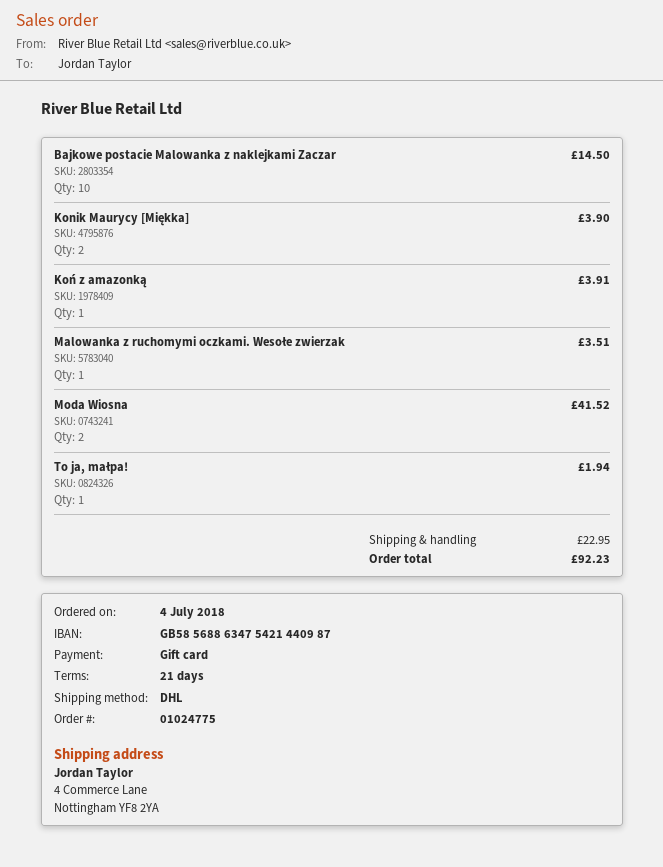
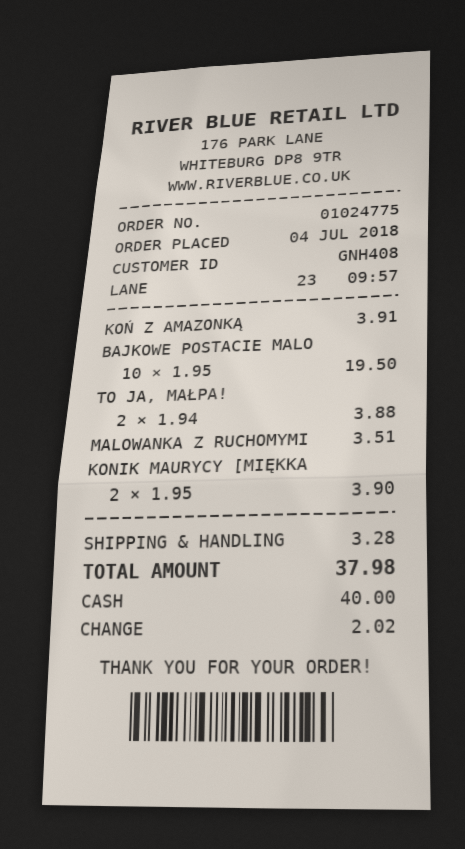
payment method: gift card -> cash
Bajkowe postacie Malowanka z naklejkami Zaczar: 10 for 14.50 -> 10 for 19.50
Moda Wiosna: 2 for 41.52 -> none
To ja, małpa!: 1 for 1.94 -> 2 for 3.88
shipping: 22.95 -> 3.28
total: 92.23 -> 37.98

